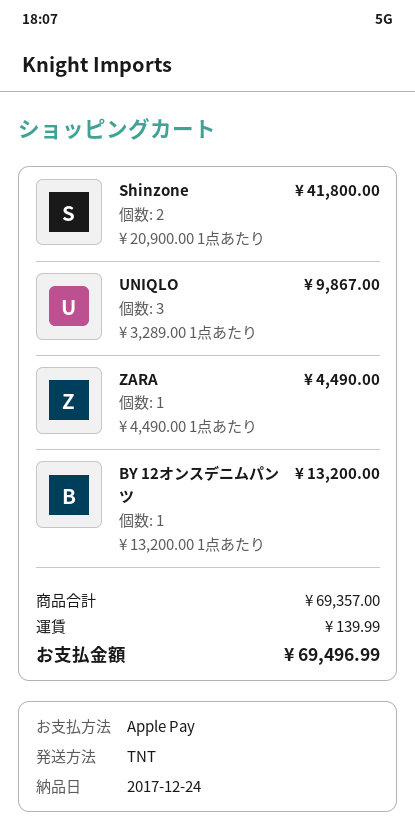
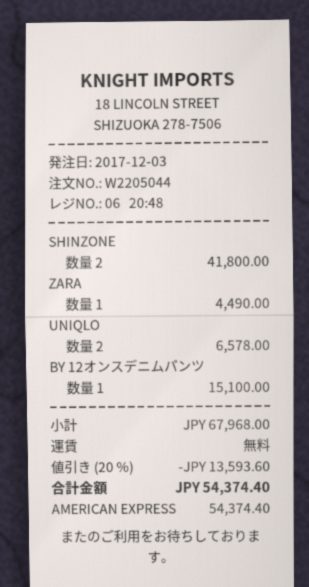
payment method: Apple Pay -> American Express
UNIQLO: 3 for 9867.00 -> 2 for 6578.00
BY 12オンスデニムパンツ: 1 for 13200.00 -> 1 for 15100.00
subtotal: 69357.00 -> 67968.00
discount: none -> 20% = 13593.60
shipping: 139.99 -> 0.00
total: 69496.99 -> 54374.40

